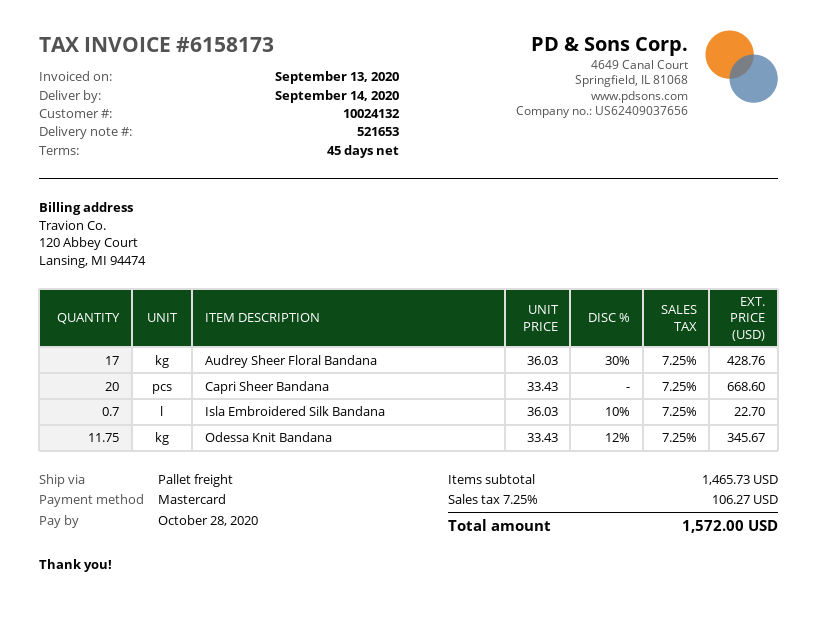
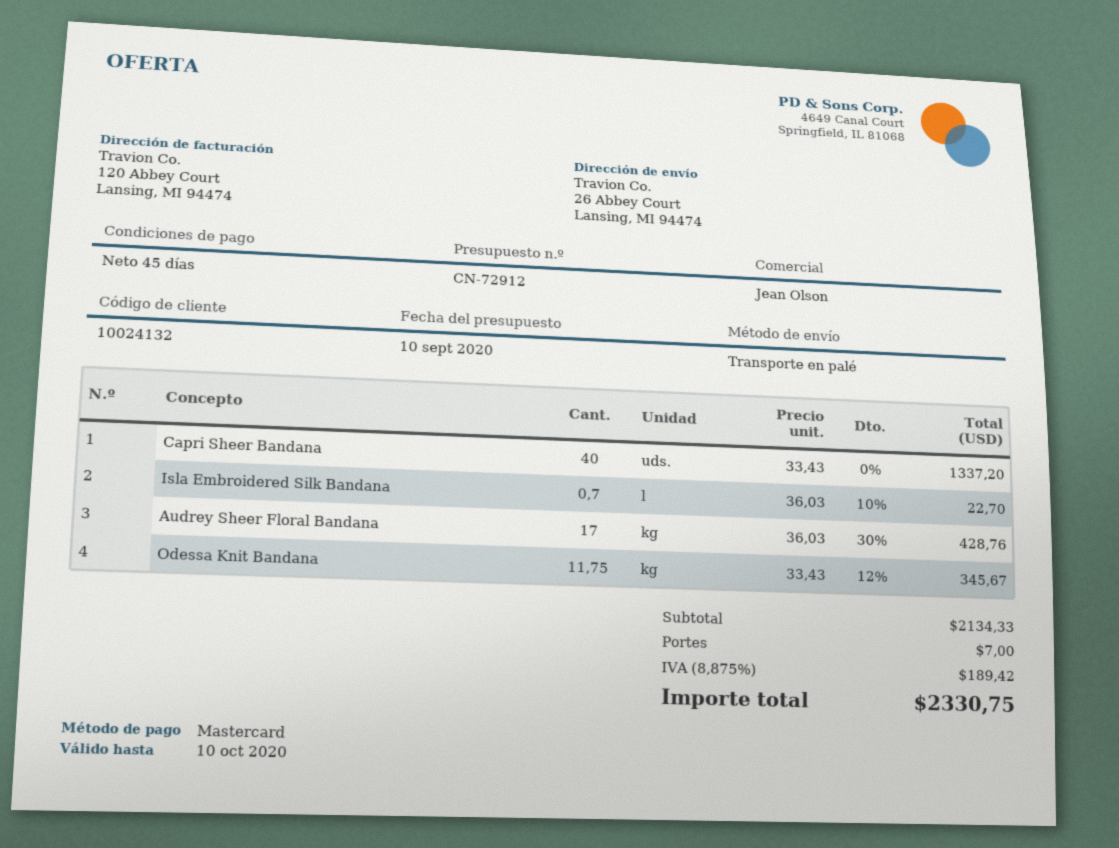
Capri Sheer Bandana: 20 x 33.43 = 668.60 -> 40 x 33.43 = 1337.20
subtotal: 1465.73 -> 2134.33
shipping: none -> 7.00
tax: 7.25% = 106.27 -> 8.875% = 189.42
total: 1572.00 -> 2330.75

